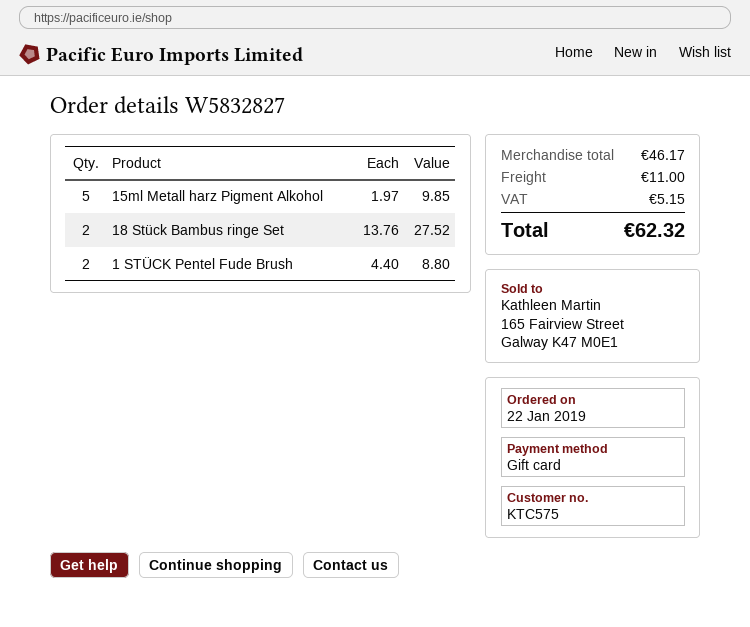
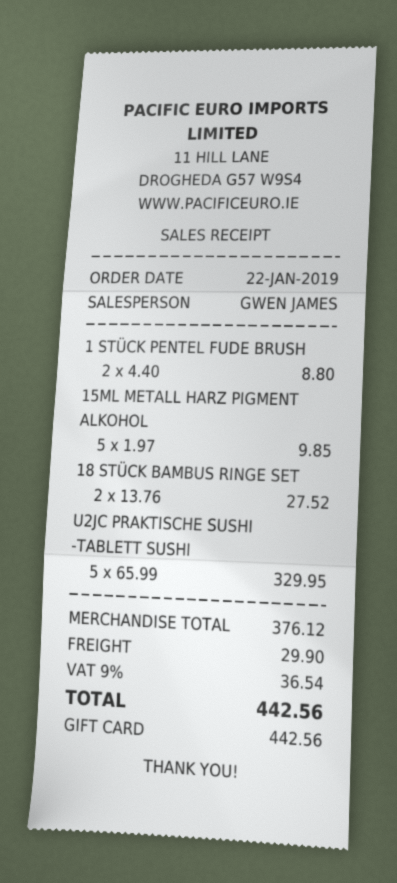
U2JC PRAKTISCHE SUSHI -TABLETT SUSHI: none -> 5 x 65.99 = 329.95
subtotal: 46.17 -> 376.12
shipping: 11.00 -> 29.90
tax: 5.15 -> 36.54
total: 62.32 -> 442.56

